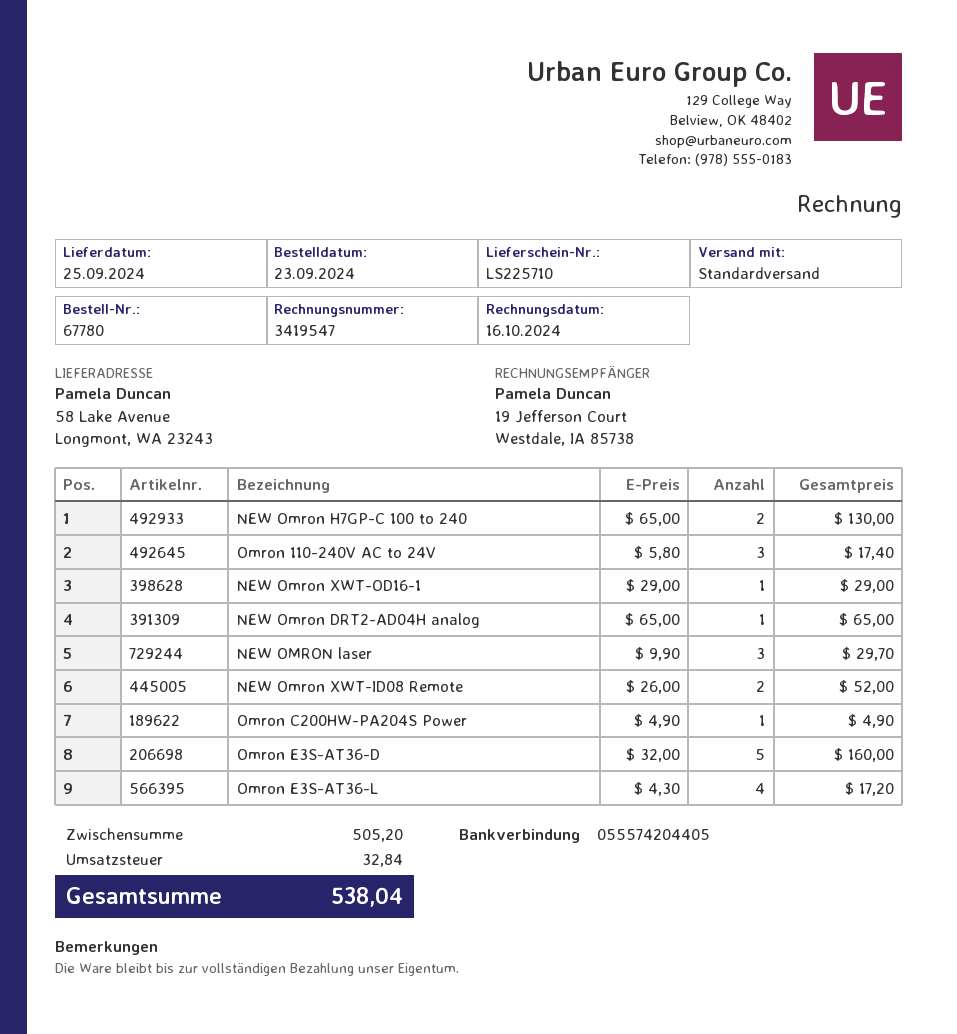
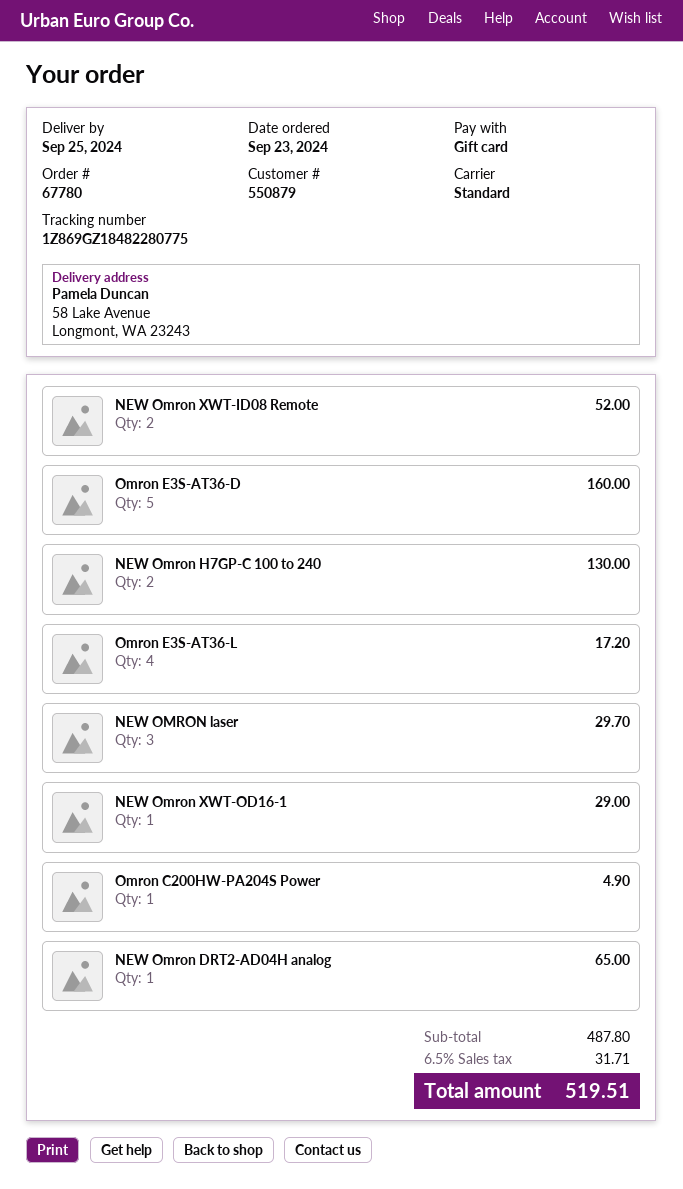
Omron 110-240V AC to 24V: 3 for 17.40 -> none
subtotal: 505.20 -> 487.80
tax: 32.84 -> 31.71
total: 538.04 -> 519.51

